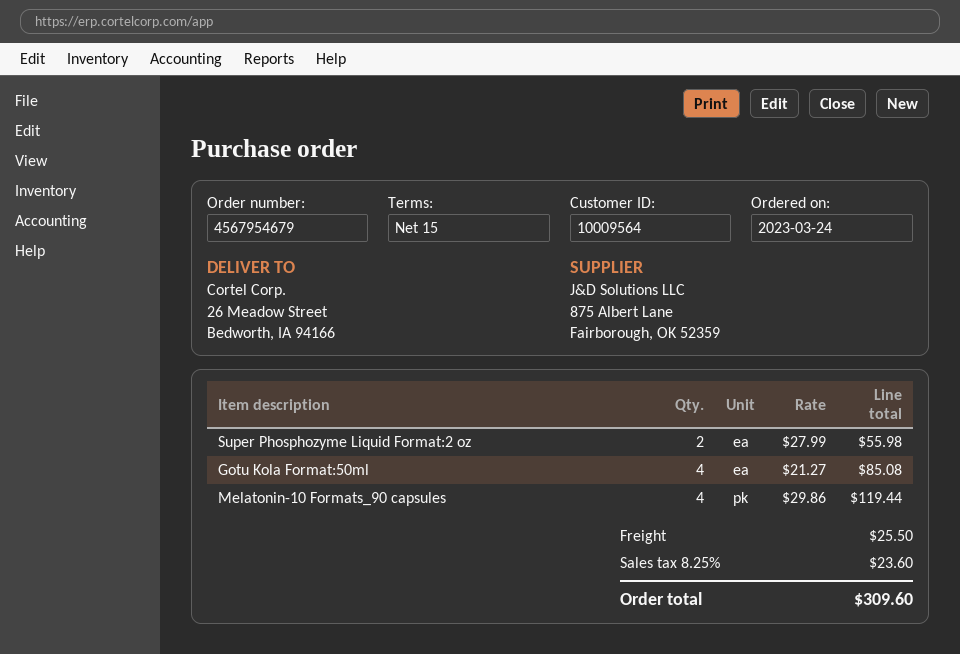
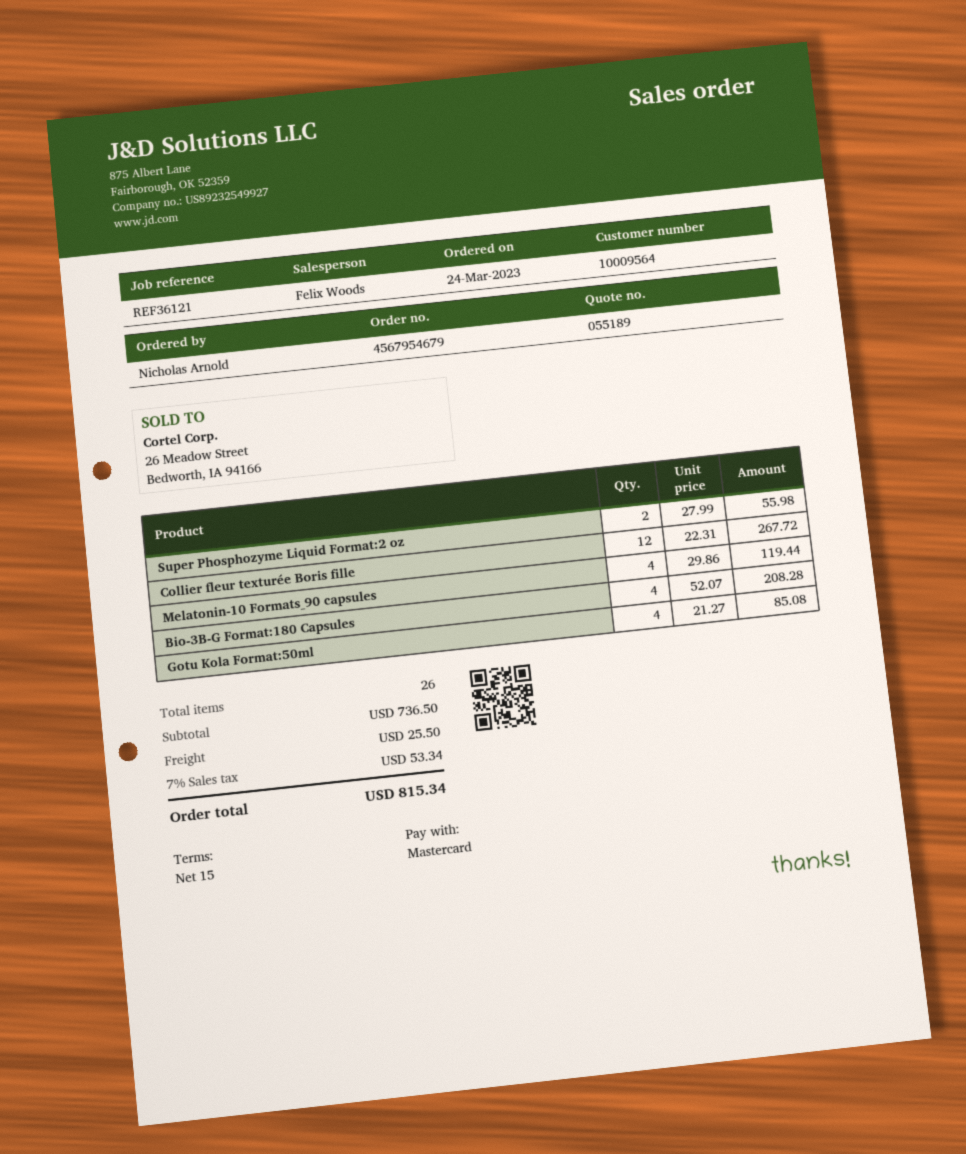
Collier fleur texturée Boris fille: none -> 12 x 22.31 = 267.72
Bio-3B-G Format:180 Capsules: none -> 4 x 52.07 = 208.28
tax: 8.25% = 23.60 -> 7% = 53.34
total: 309.60 -> 815.34

